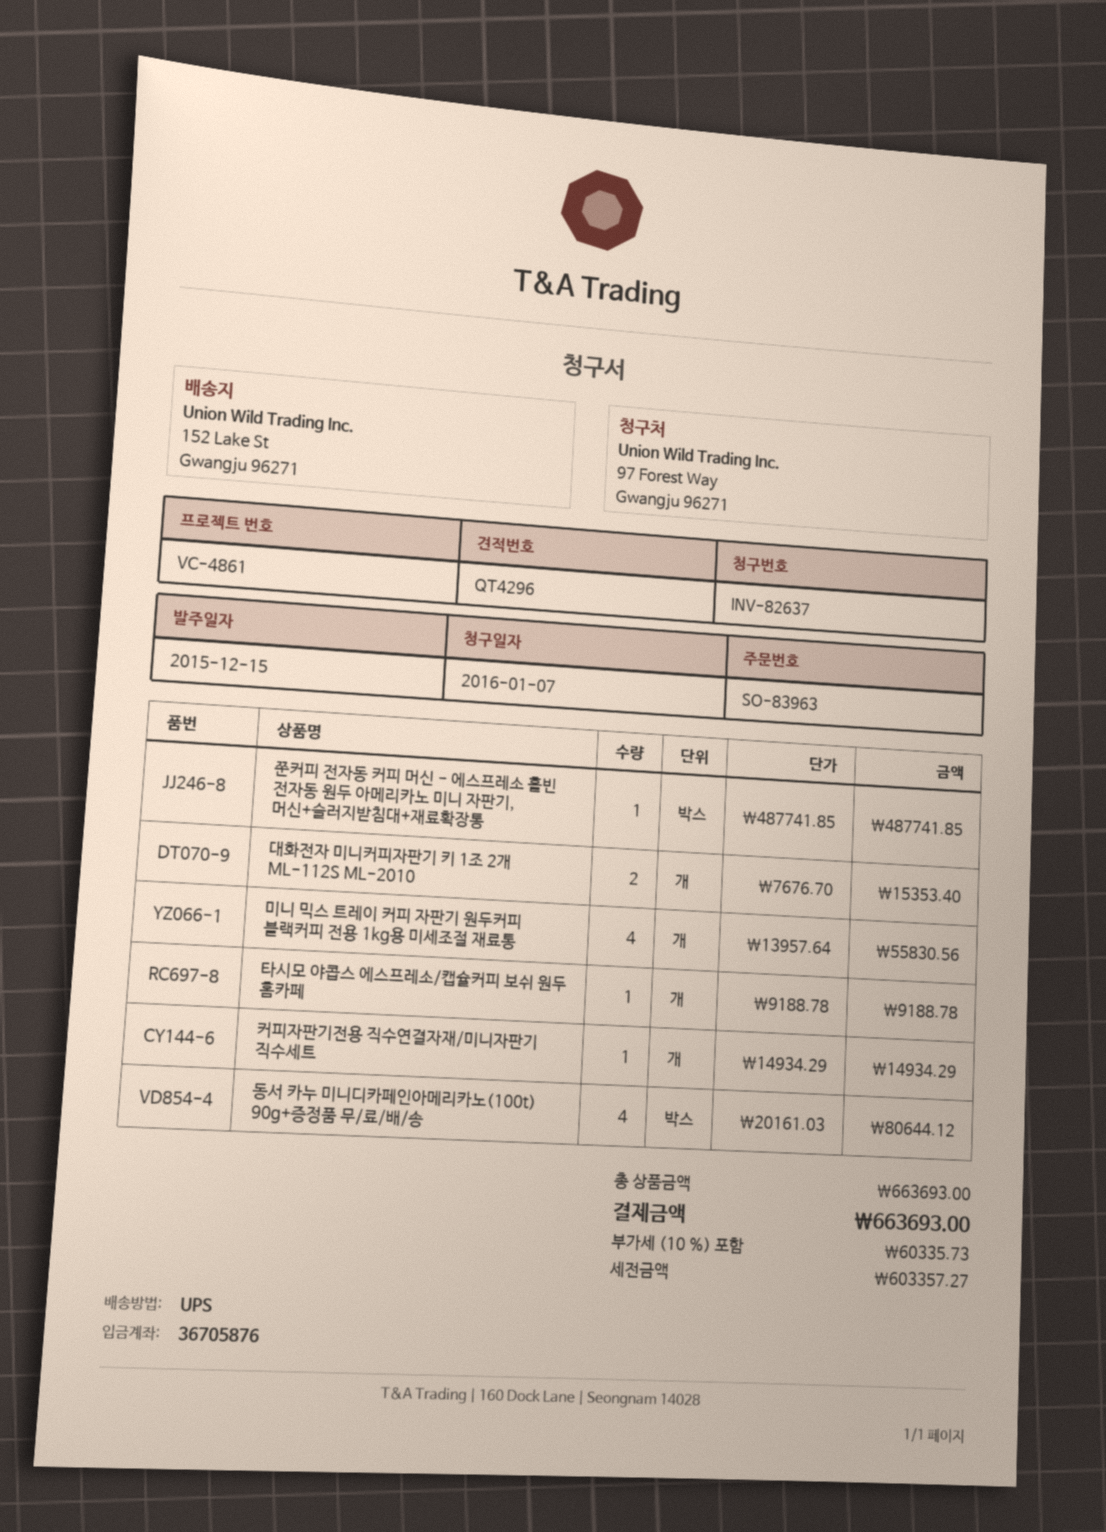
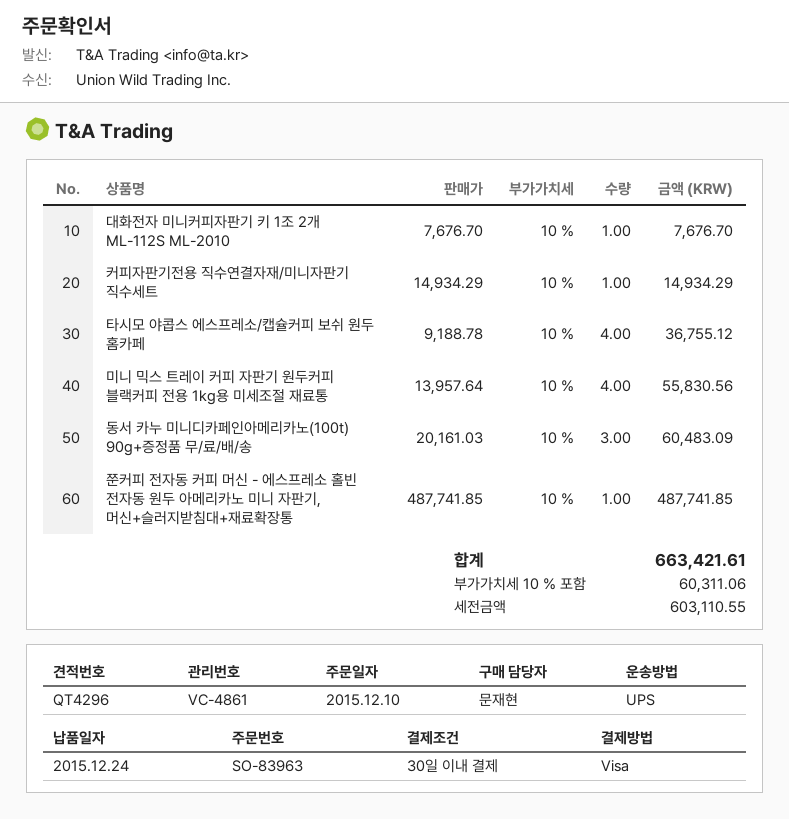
order date: 2015-12-15 -> 2015-12-10
대화전자 미니커피자판기 키 1조 2개 ML-112S ML-2010: 2 x 7676.70 = 15353.40 -> 1 x 7676.70 = 7676.70
타시모 야콥스 에스프레소/캡슐커피 보쉬 원두 홈카페: 1 x 9188.78 = 9188.78 -> 4 x 9188.78 = 36755.12
동서 카누 미니디카페인아메리카노(100t) 90g+증정품 무/료/배/송: 4 x 20161.03 = 80644.12 -> 3 x 20161.03 = 60483.09
net: 603357.27 -> 603110.55
tax: 10% = 60335.73 -> 10% = 60311.06
total: 663693.00 -> 663421.61

